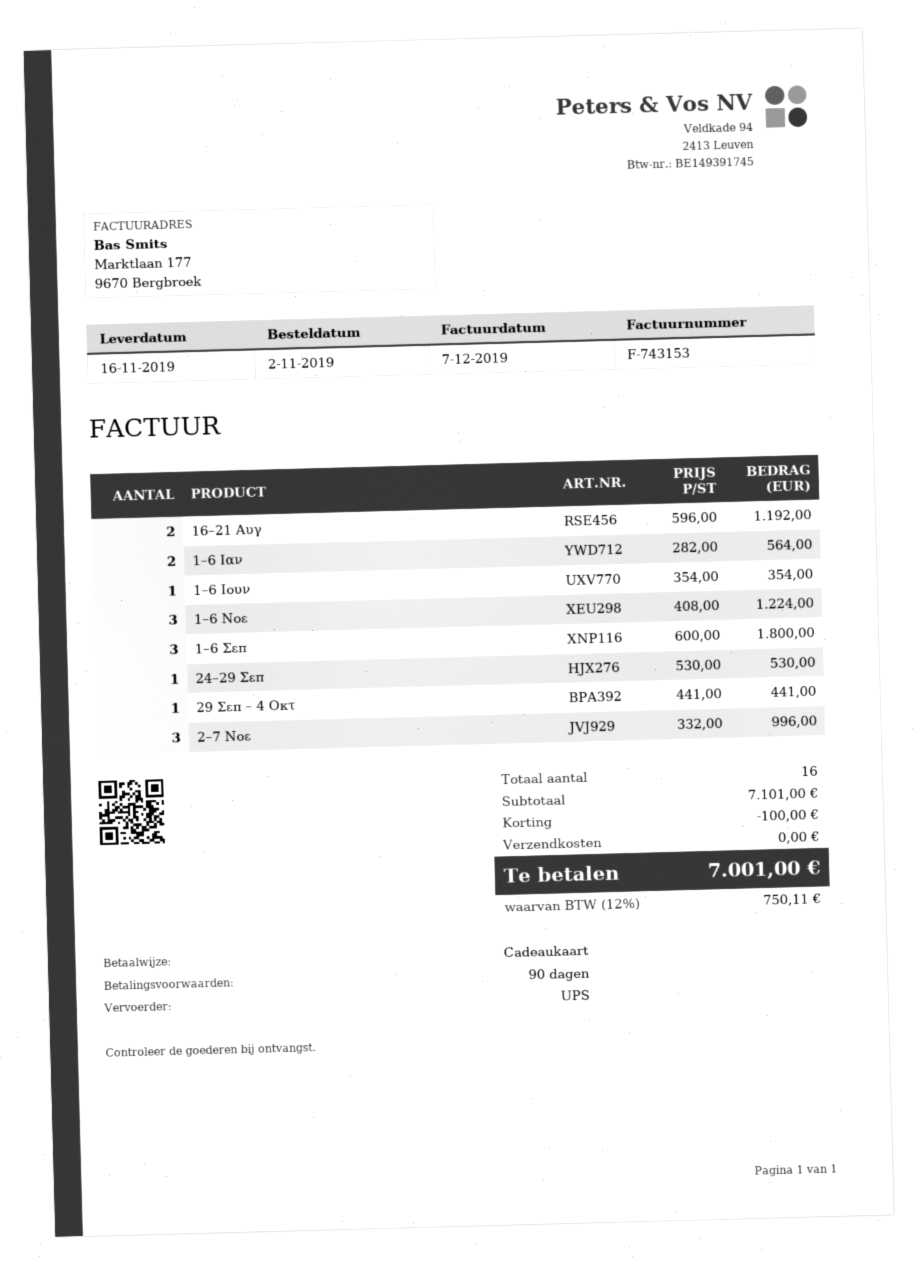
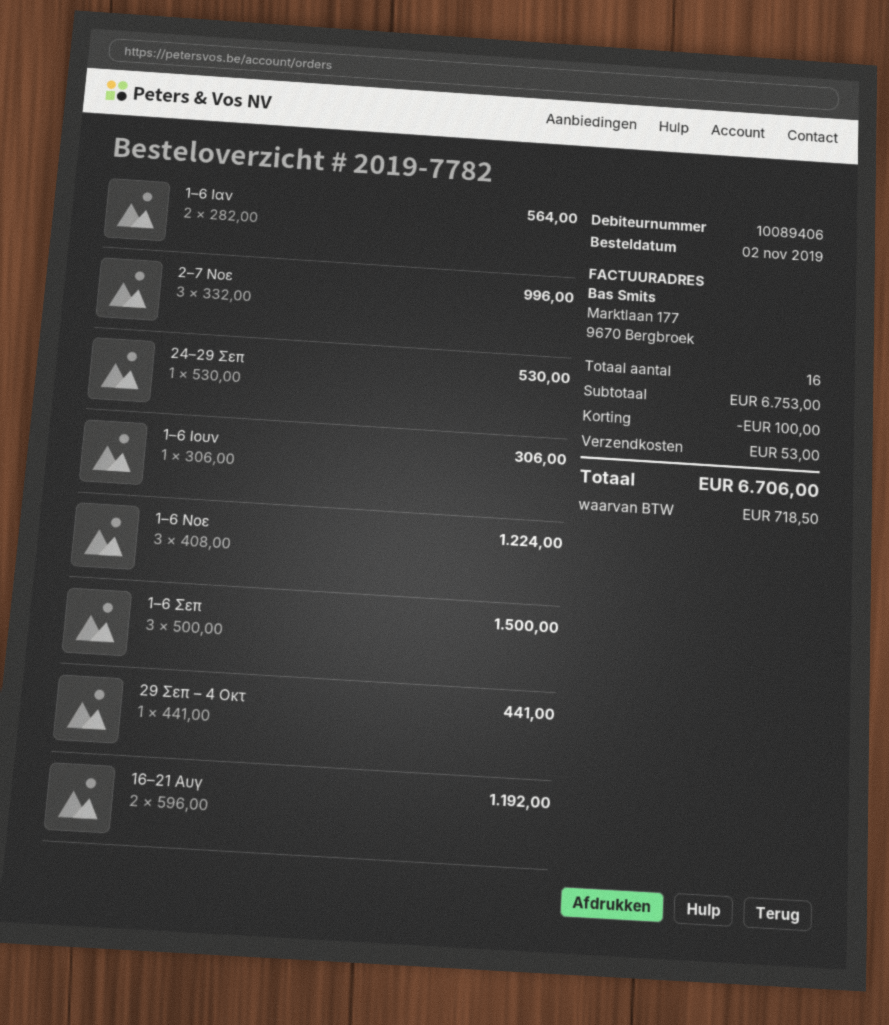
1–6 Ιουν: 1 x 354.00 = 354.00 -> 1 x 306.00 = 306.00
1–6 Σεπ: 3 x 600.00 = 1800.00 -> 3 x 500.00 = 1500.00
subtotal: 7101.00 -> 6753.00
shipping: 0.00 -> 53.00
tax: 750.11 -> 718.50
total: 7001.00 -> 6706.00

